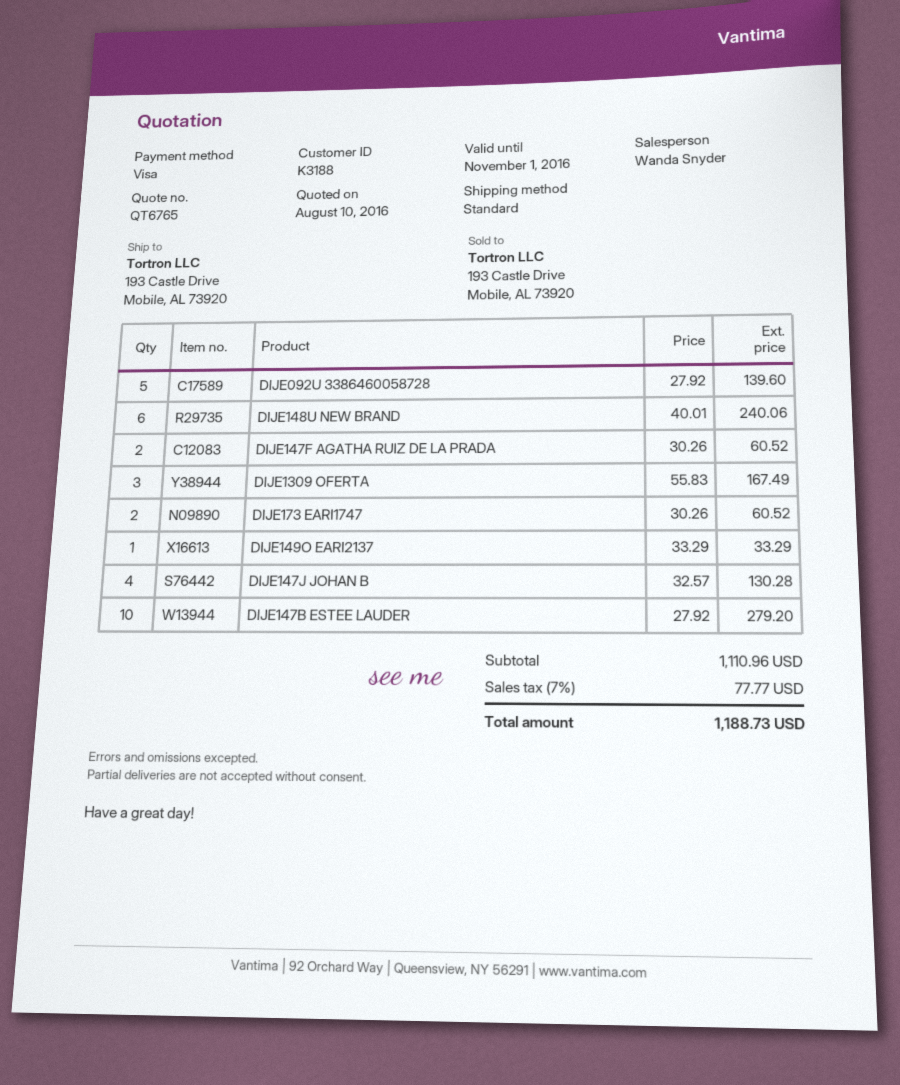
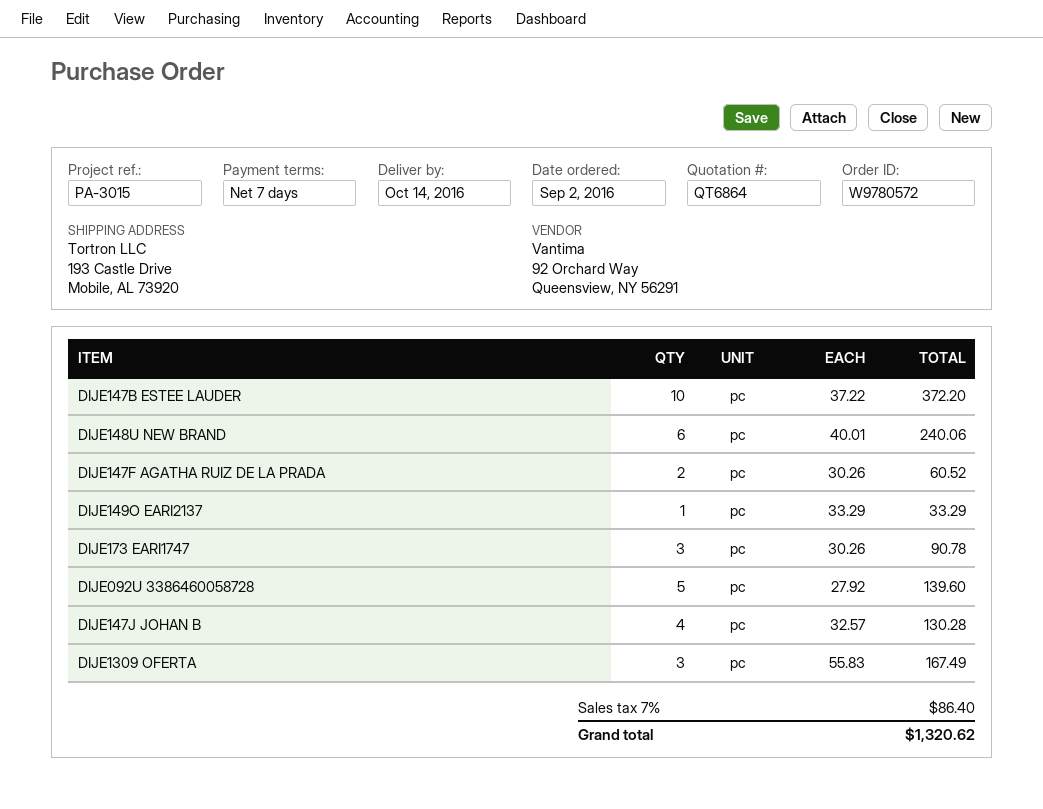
quote number: QT6765 -> QT6864
DIJE173 EARI1747: 2 x 30.26 = 60.52 -> 3 x 30.26 = 90.78
DIJE147B ESTEE LAUDER: 10 x 27.92 = 279.20 -> 10 x 37.22 = 372.20
tax: 7% = 77.77 -> 7% = 86.40
total: 1188.73 -> 1320.62

